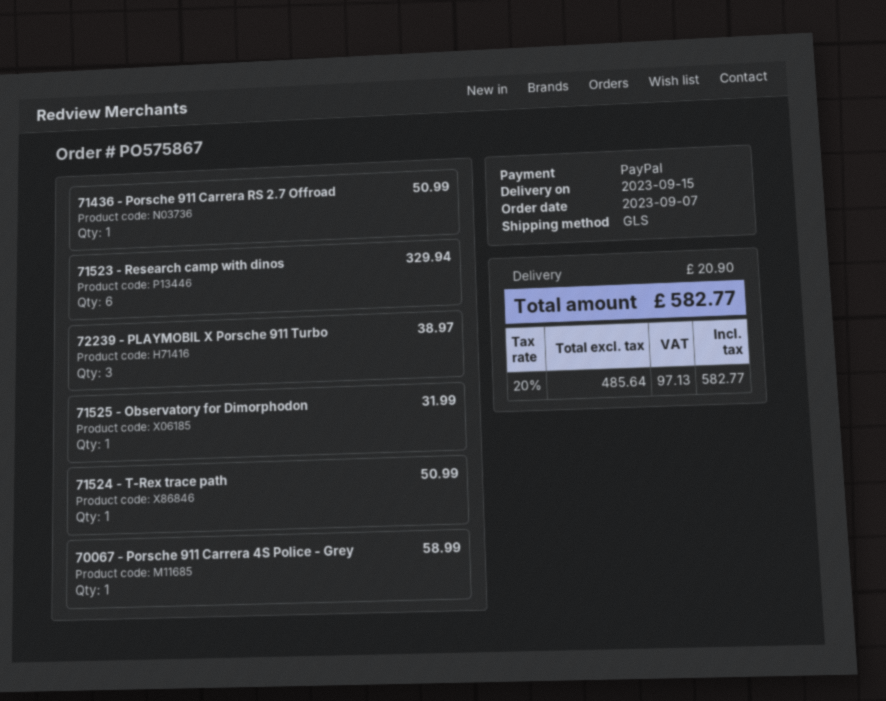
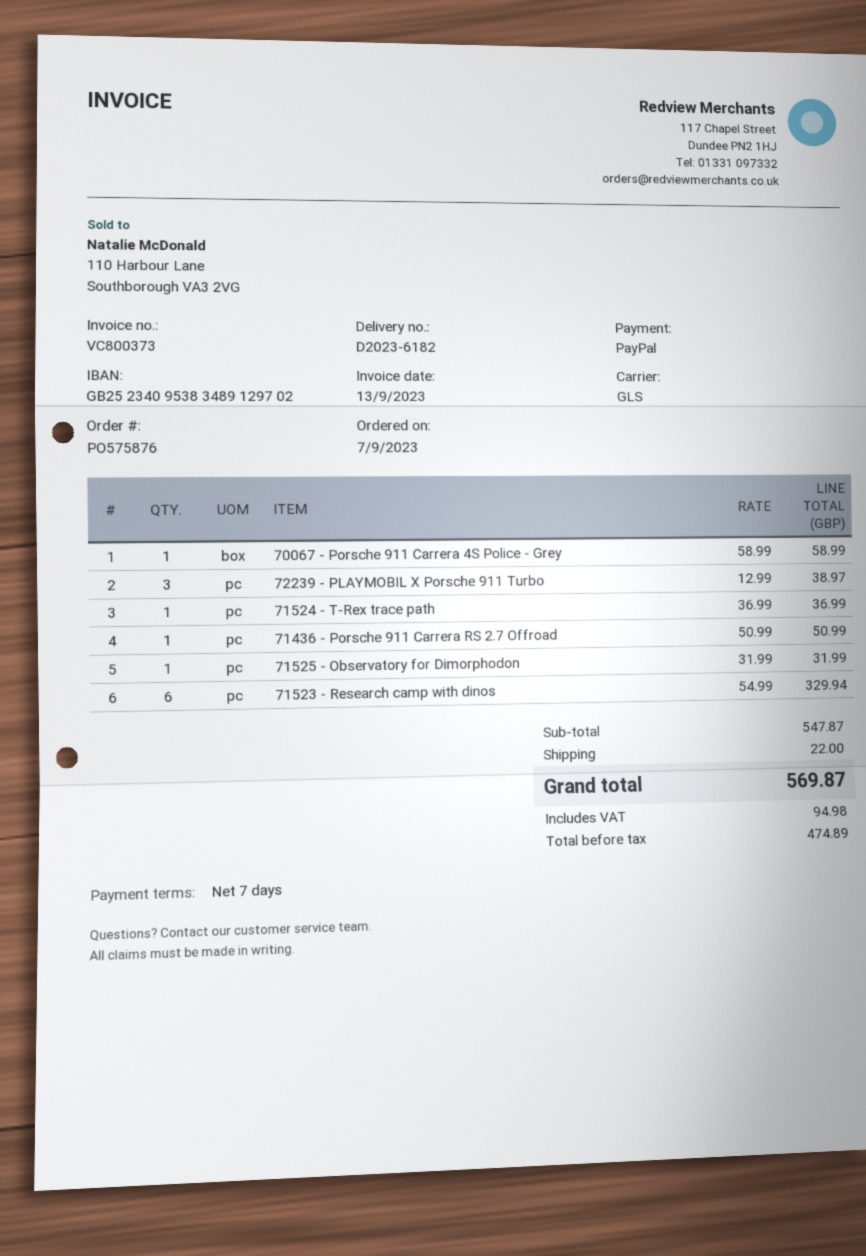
order number: PO575867 -> PO575876
71524 - T-Rex trace path: 1 for 50.99 -> 1 for 36.99
shipping: 20.90 -> 22.00
net: 485.64 -> 474.89
tax: 97.13 -> 94.98
total: 582.77 -> 569.87

